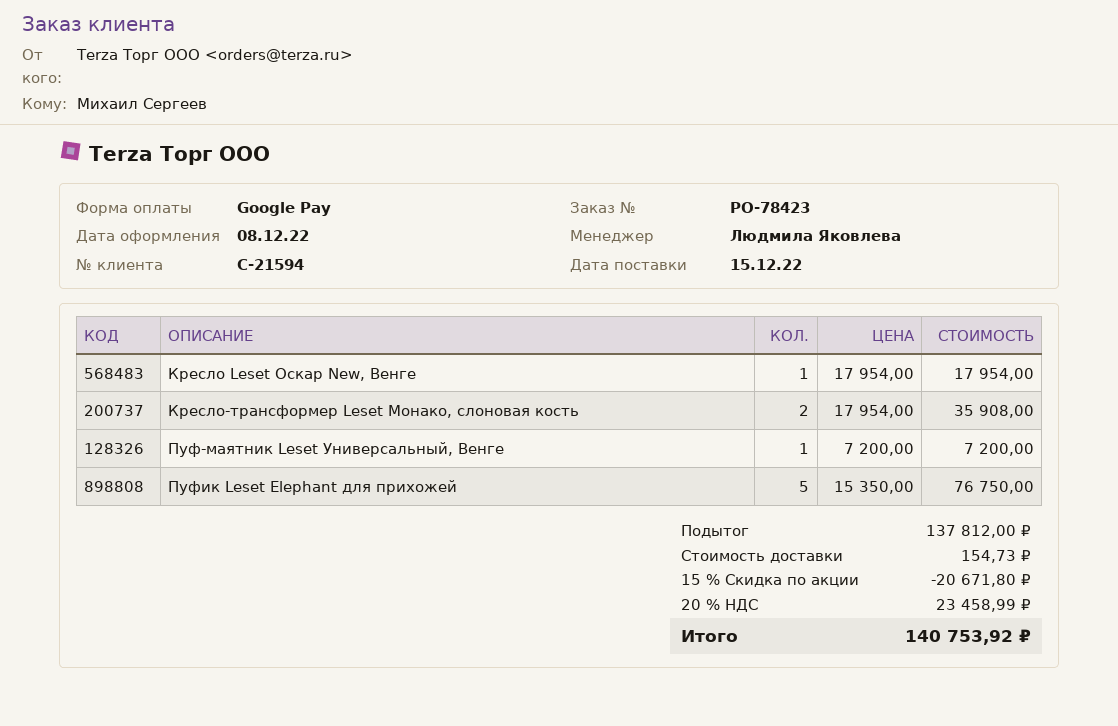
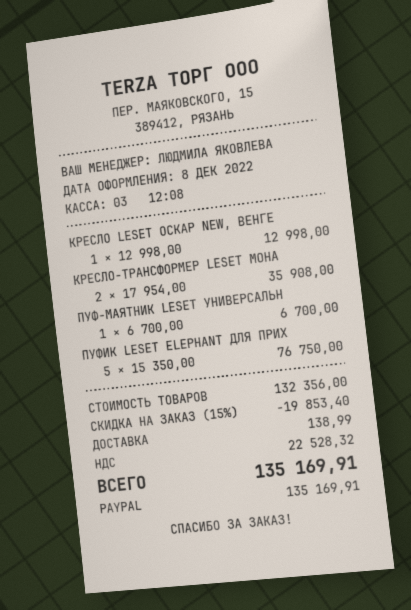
payment method: Google Pay -> PayPal
Кресло Leset Оскар New, Венге: 1 x 17954.00 = 17954.00 -> 1 x 12998.00 = 12998.00
Пуф-маятник Leset Универсальный, Венге: 1 x 7200.00 = 7200.00 -> 1 x 6700.00 = 6700.00
subtotal: 137812.00 -> 132356.00
discount: 15% = 20671.80 -> 15% = 19853.40
shipping: 154.73 -> 138.99
tax: 23458.99 -> 22528.32
total: 140753.92 -> 135169.91

